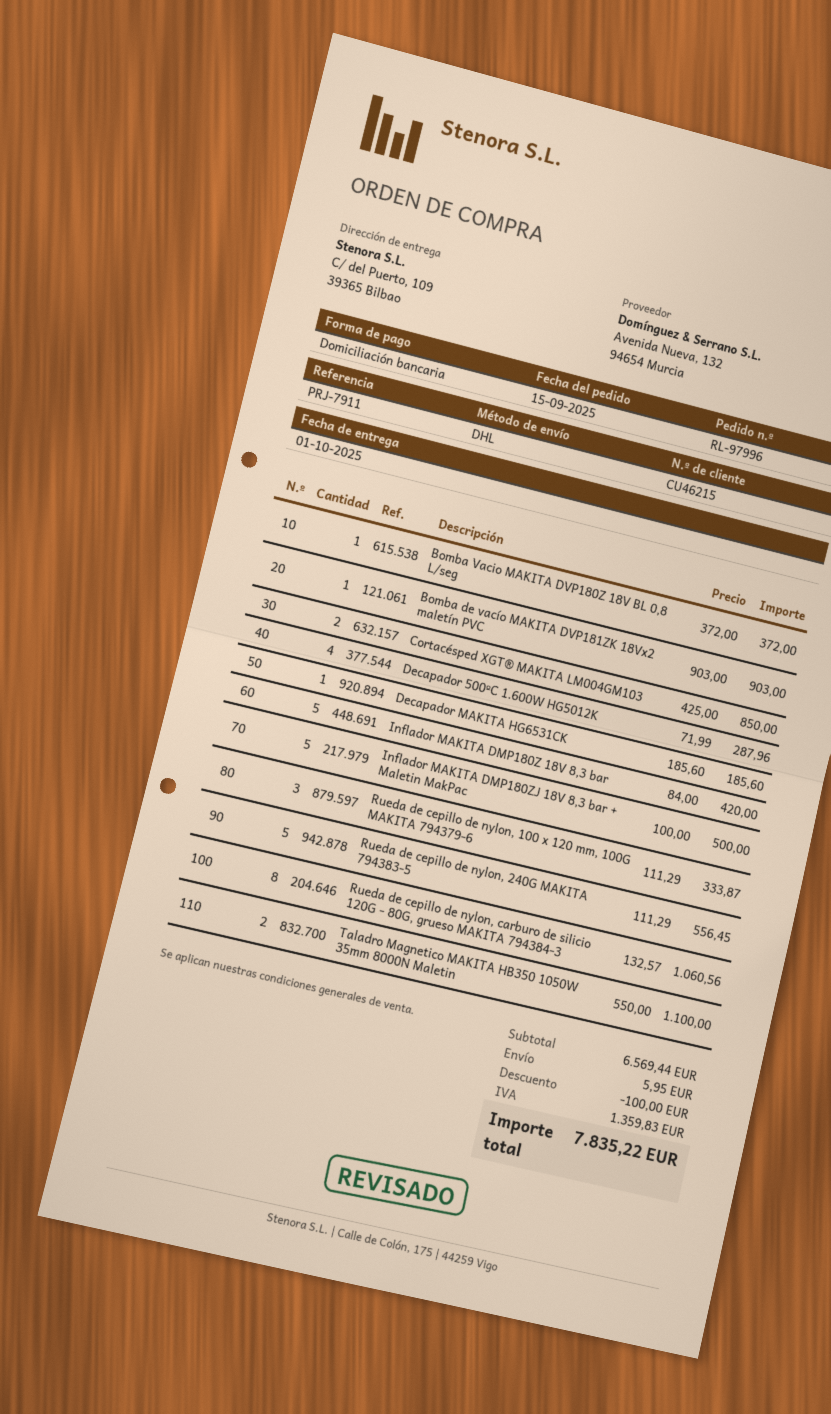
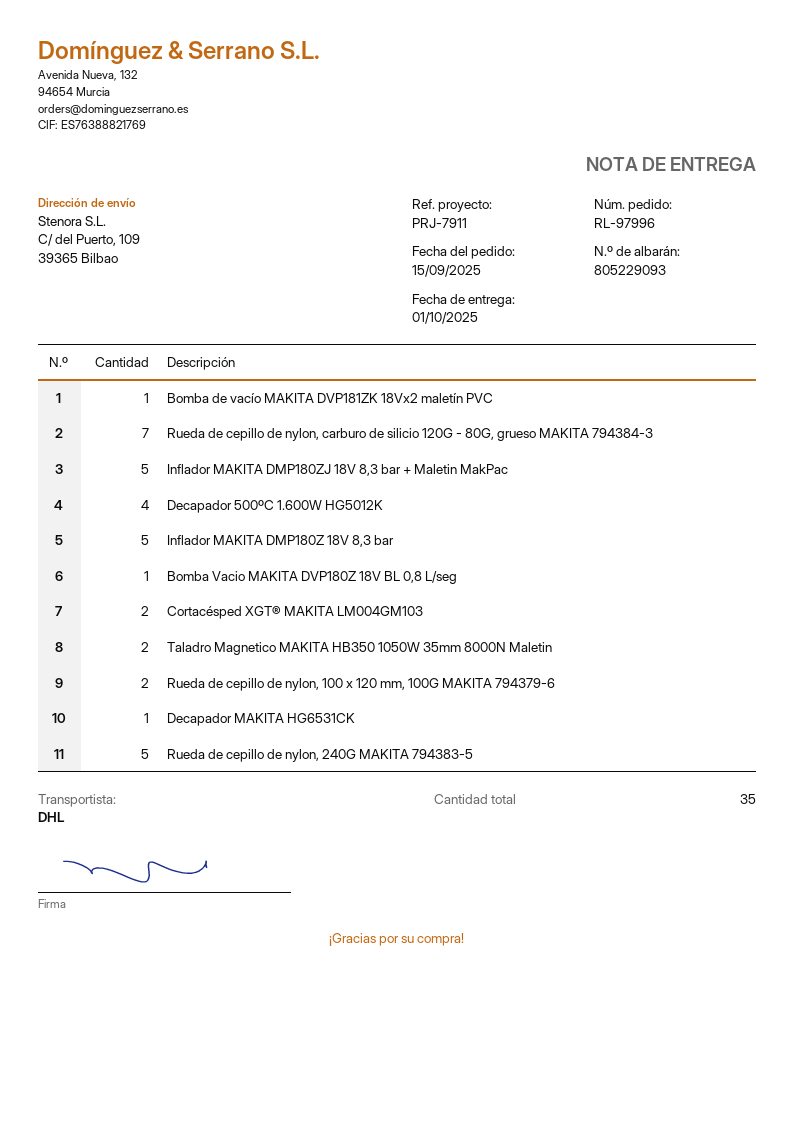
Rueda de cepillo de nylon, 100 x 120 mm, 100G MAKITA 794379-6: 3 -> 2
Rueda de cepillo de nylon, carburo de silicio 120G - 80G, grueso MAKITA 794384-3: 8 -> 7

